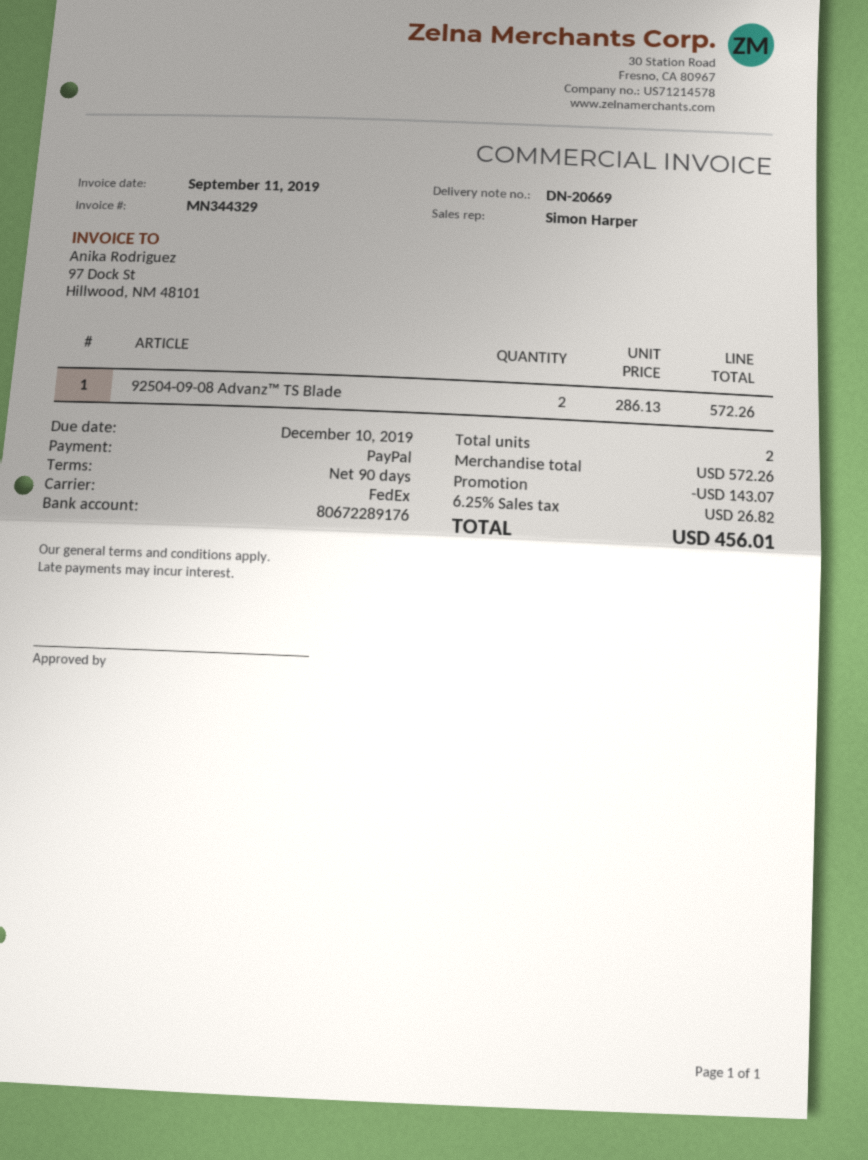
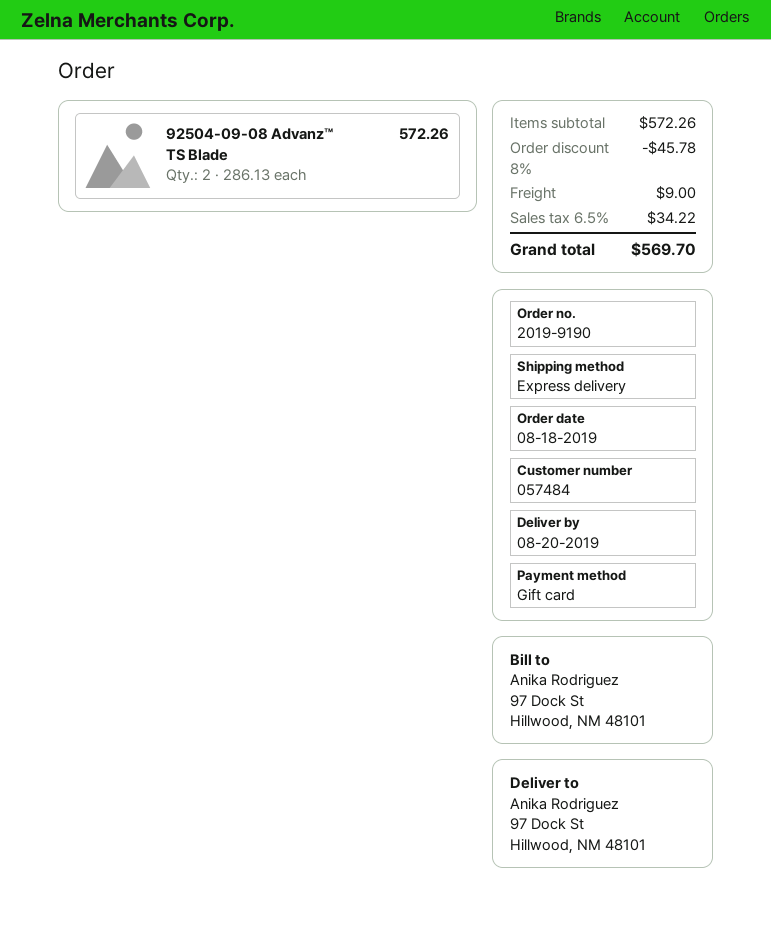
payment method: PayPal -> gift card
shipping method: FedEx -> express
discount: 143.07 -> 45.78
shipping: none -> 9.00
tax: 6.25% = 26.82 -> 6.5% = 34.22
total: 456.01 -> 569.70

